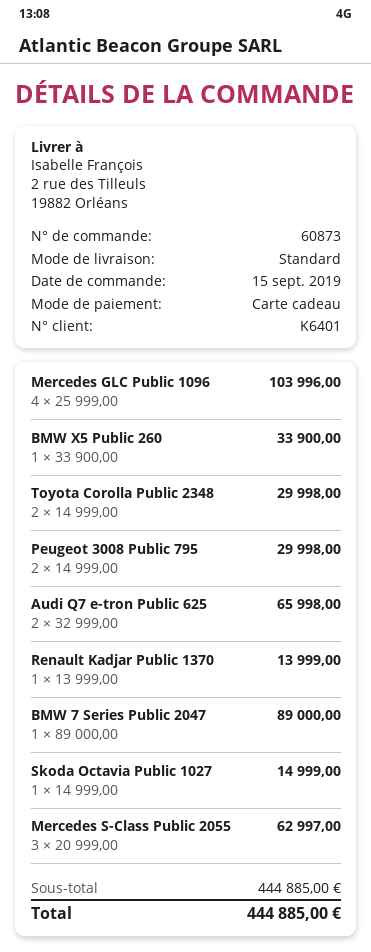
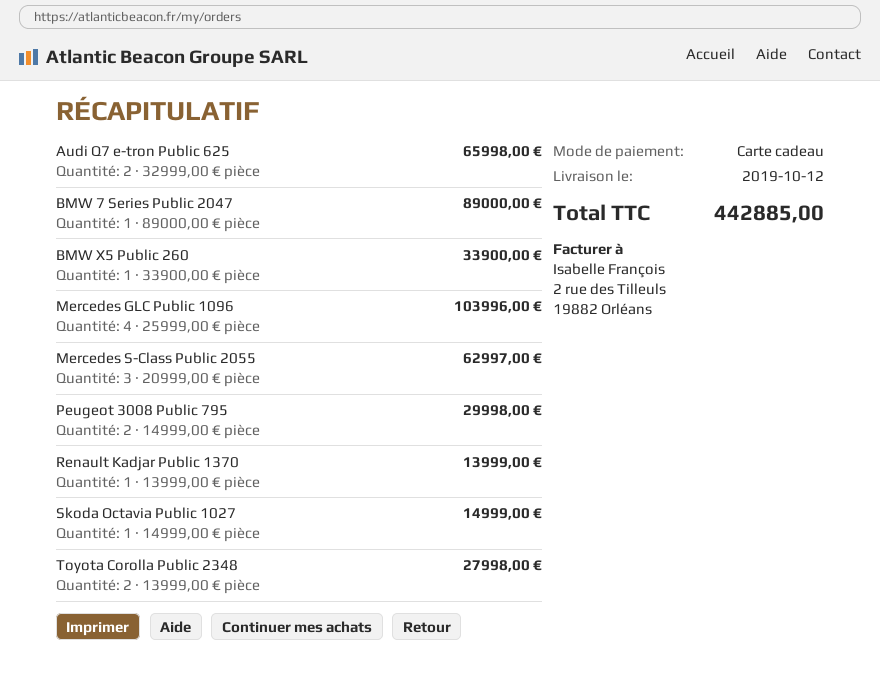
Toyota Corolla Public 2348: 2 x 14999.00 = 29998.00 -> 2 x 13999.00 = 27998.00
total: 444885.00 -> 442885.00

